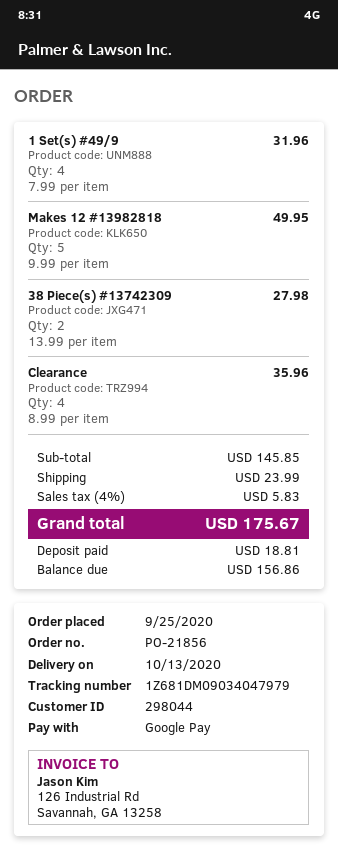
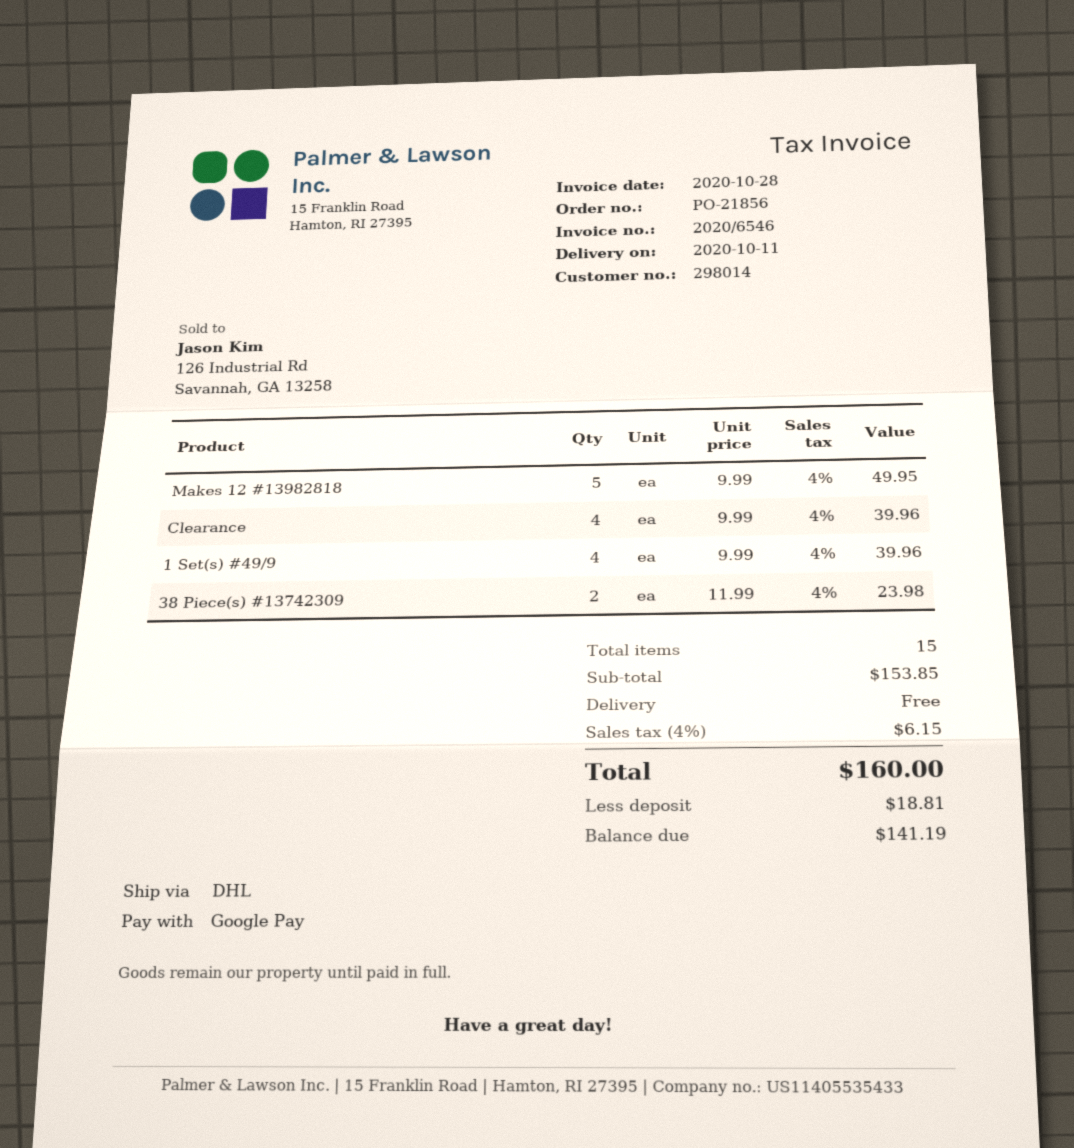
delivery date: 2020-10-13 -> 2020-10-11
customer number: 298044 -> 298014
1 Set(s) #49/9: 4 x 7.99 = 31.96 -> 4 x 9.99 = 39.96
38 Piece(s) #13742309: 2 x 13.99 = 27.98 -> 2 x 11.99 = 23.98
Clearance: 4 x 8.99 = 35.96 -> 4 x 9.99 = 39.96
subtotal: 145.85 -> 153.85
shipping: 23.99 -> 0.00
tax: 4% = 5.83 -> 4% = 6.15
total: 175.67 -> 160.00
balance: 156.86 -> 141.19

